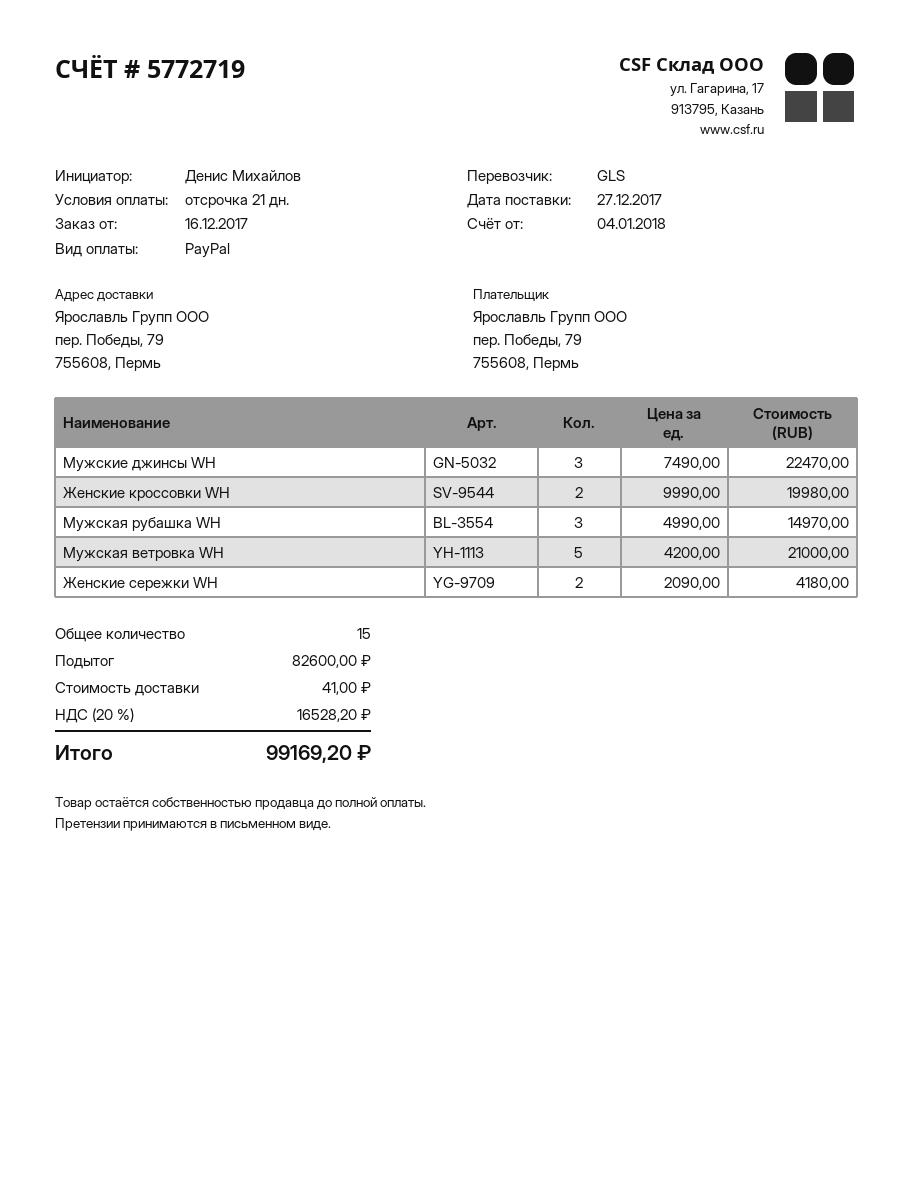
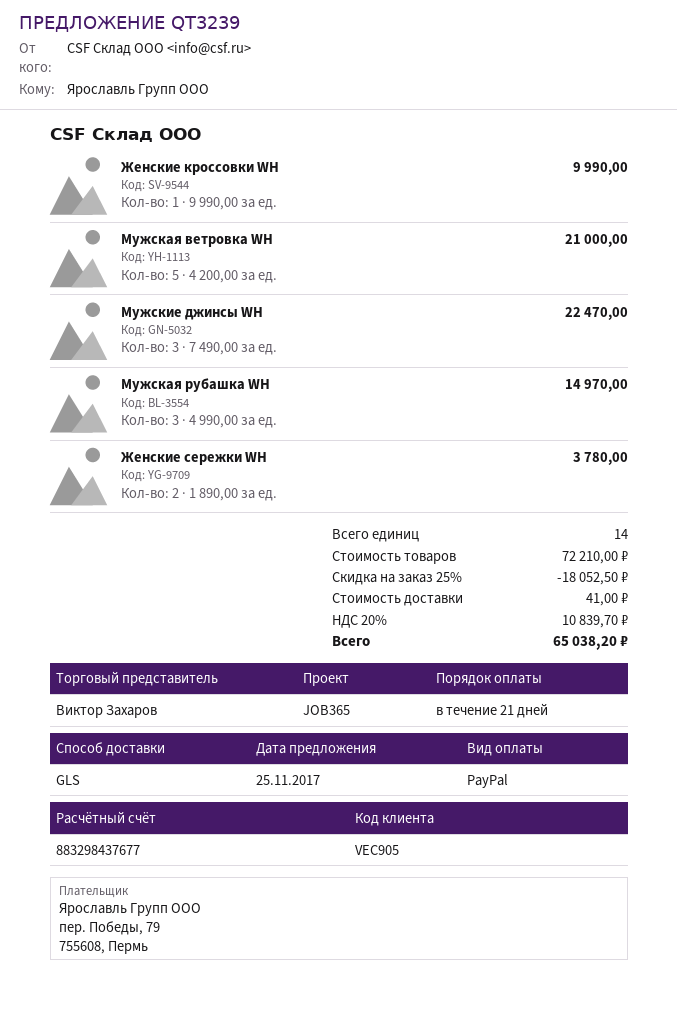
Женские кроссовки WH: 2 x 9990.00 = 19980.00 -> 1 x 9990.00 = 9990.00
Женские сережки WH: 2 x 2090.00 = 4180.00 -> 2 x 1890.00 = 3780.00
total quantity: 15 -> 14
subtotal: 82600.00 -> 72210.00
discount: none -> 25% = 18052.50
tax: 20% = 16528.20 -> 20% = 10839.70
total: 99169.20 -> 65038.20

